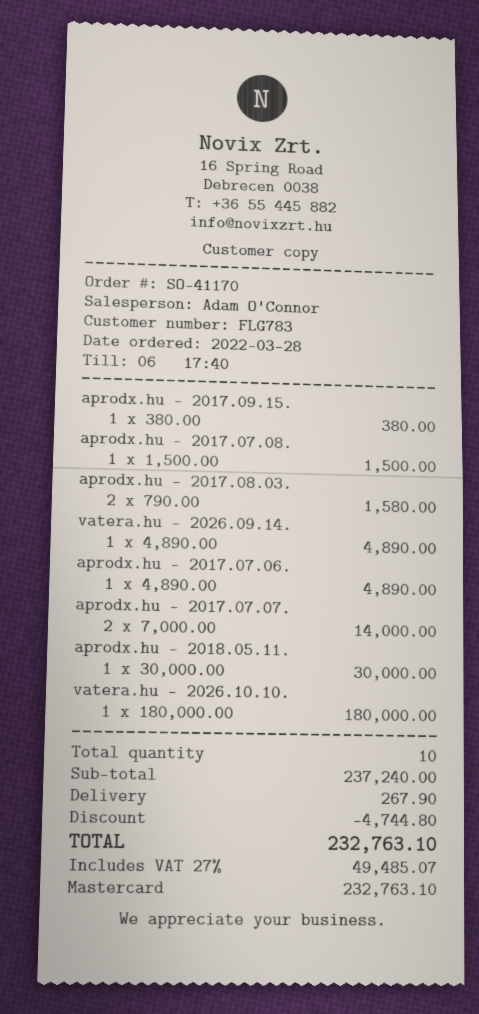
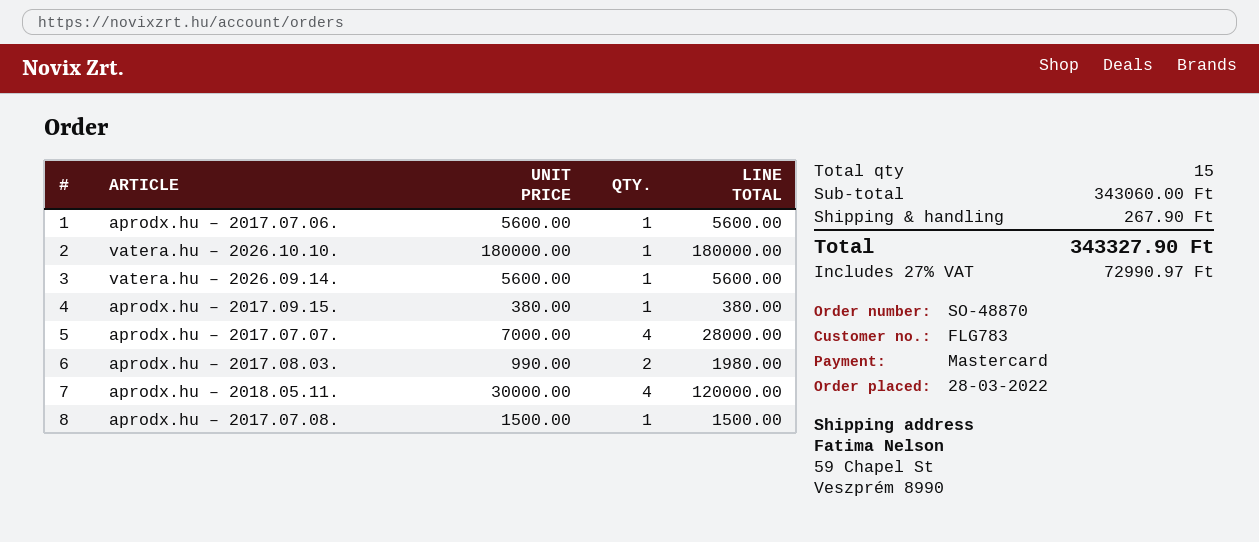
order number: SO-41170 -> SO-48870
aprodx.hu – 2017.08.03.: 2 x 790.00 = 1580.00 -> 2 x 990.00 = 1980.00
vatera.hu – 2026.09.14.: 1 x 4890.00 = 4890.00 -> 1 x 5600.00 = 5600.00
aprodx.hu – 2017.07.06.: 1 x 4890.00 = 4890.00 -> 1 x 5600.00 = 5600.00
aprodx.hu – 2017.07.07.: 2 x 7000.00 = 14000.00 -> 4 x 7000.00 = 28000.00
aprodx.hu – 2018.05.11.: 1 x 30000.00 = 30000.00 -> 4 x 30000.00 = 120000.00
total quantity: 10 -> 15
subtotal: 237240.00 -> 343060.00
discount: 4744.80 -> none
tax: 27% = 49485.07 -> 27% = 72990.97
total: 232763.10 -> 343327.90

